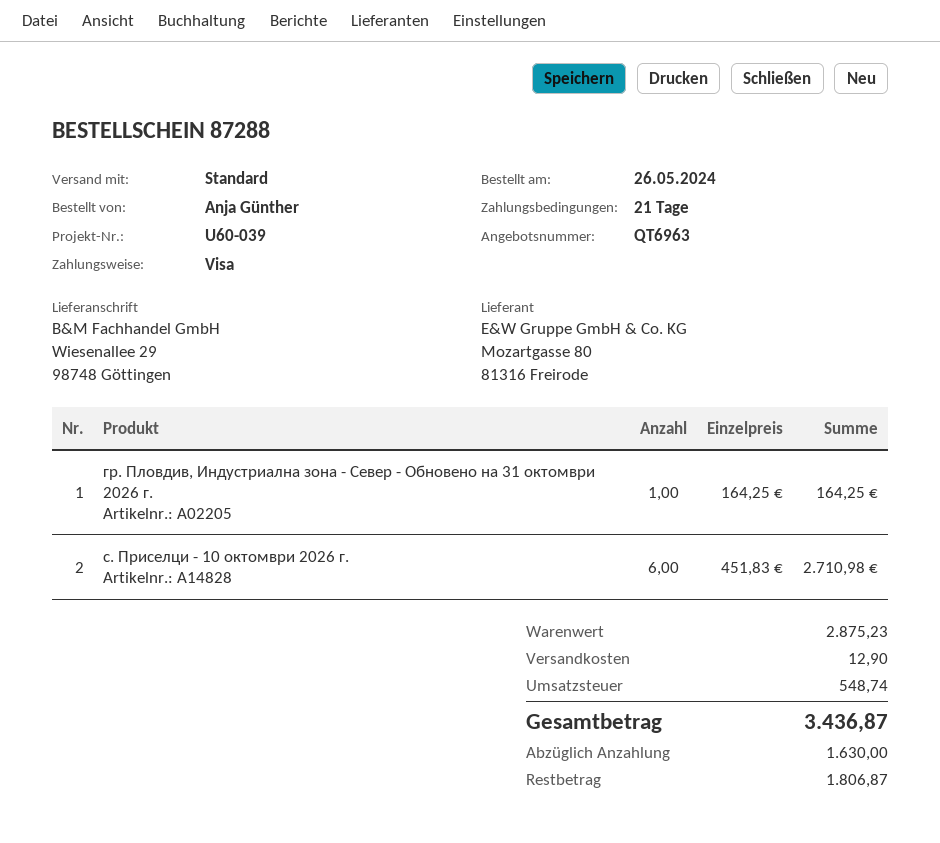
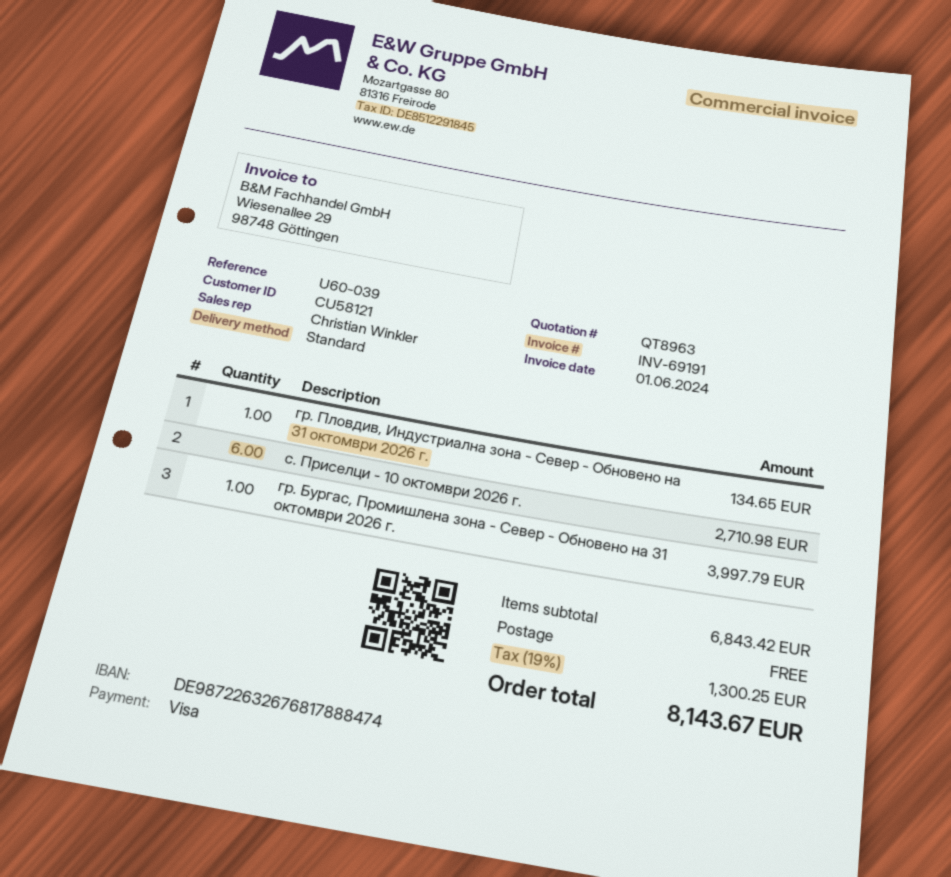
quote number: QT6963 -> QT8963
гр. Пловдив, Индустриална зона - Север - Обновено на 31 октомври 2026 г.: 1 for 164.25 -> 1 for 134.65
гр. Бургас, Промишлена зона - Север - Обновено на 31 октомври 2026 г.: none -> 1 for 3997.79
subtotal: 2875.23 -> 6843.42
shipping: 12.90 -> 0.00
tax: 548.74 -> 1300.25
total: 3436.87 -> 8143.67

